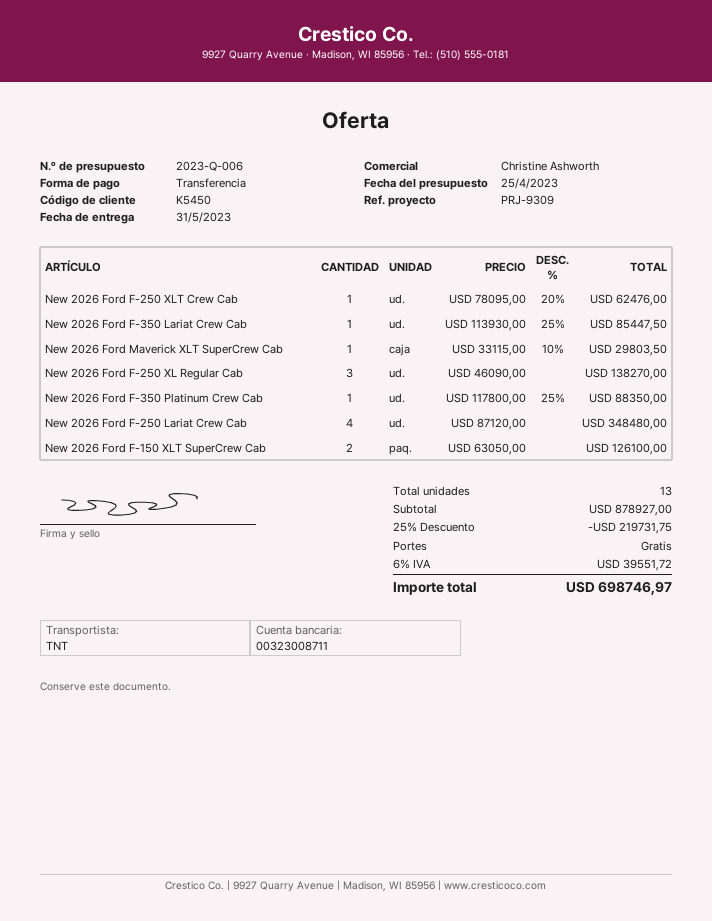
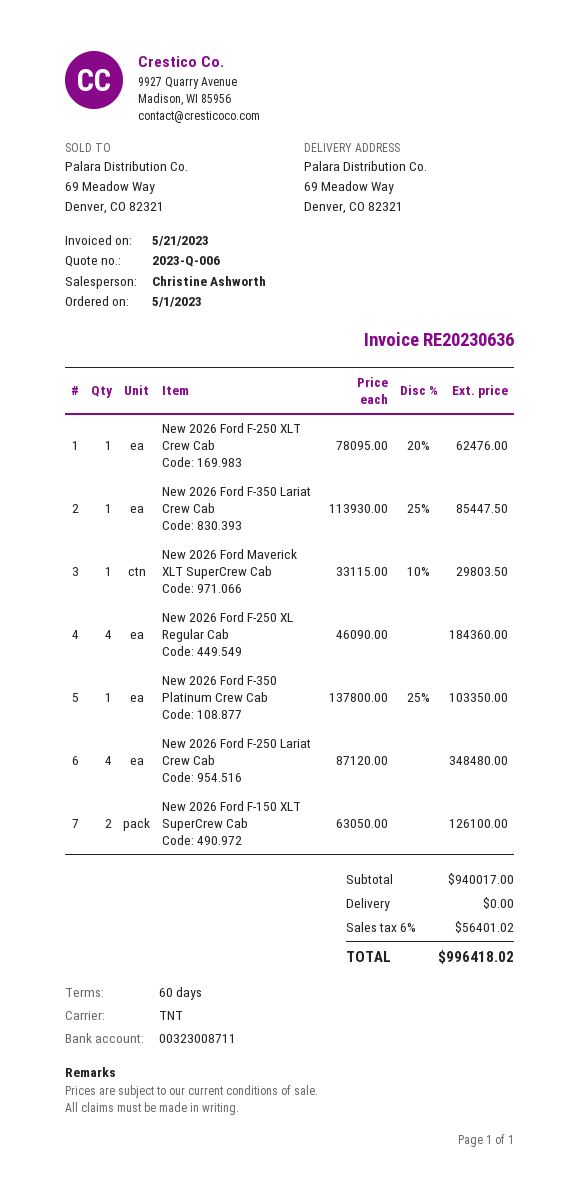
New 2026 Ford F-250 XL Regular Cab: 3 x 46090.00 = 138270.00 -> 4 x 46090.00 = 184360.00
New 2026 Ford F-350 Platinum Crew Cab: 1 x 117800.00 - 25% = 88350.00 -> 1 x 137800.00 - 25% = 103350.00
subtotal: 878927.00 -> 940017.00
discount: 25% = 219731.75 -> none
tax: 6% = 39551.72 -> 6% = 56401.02
total: 698746.97 -> 996418.02

